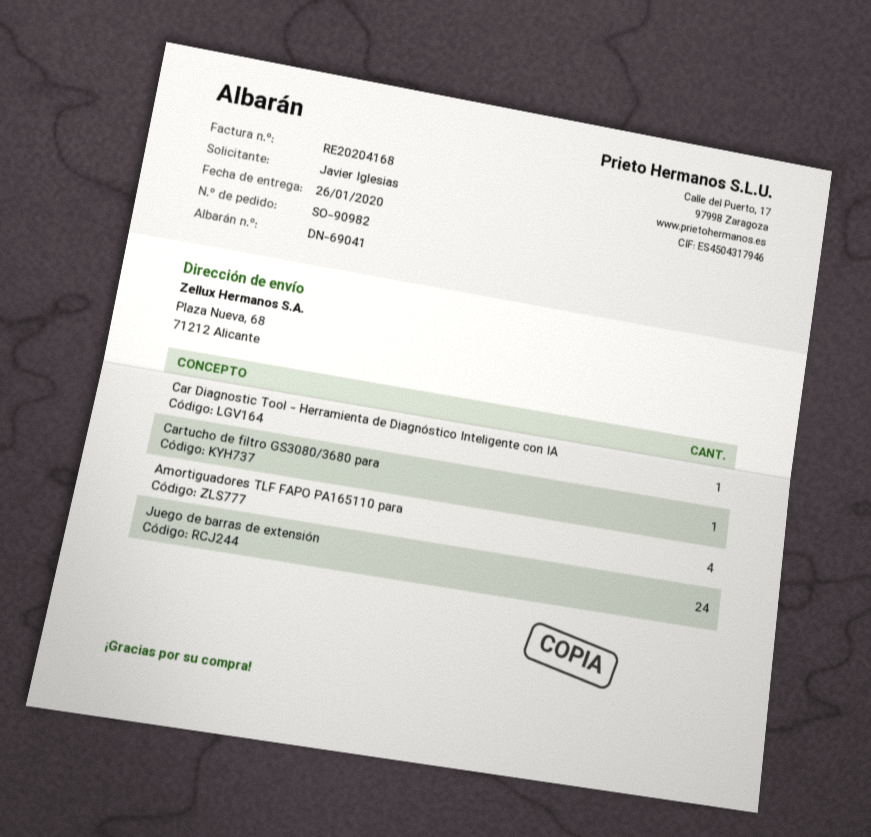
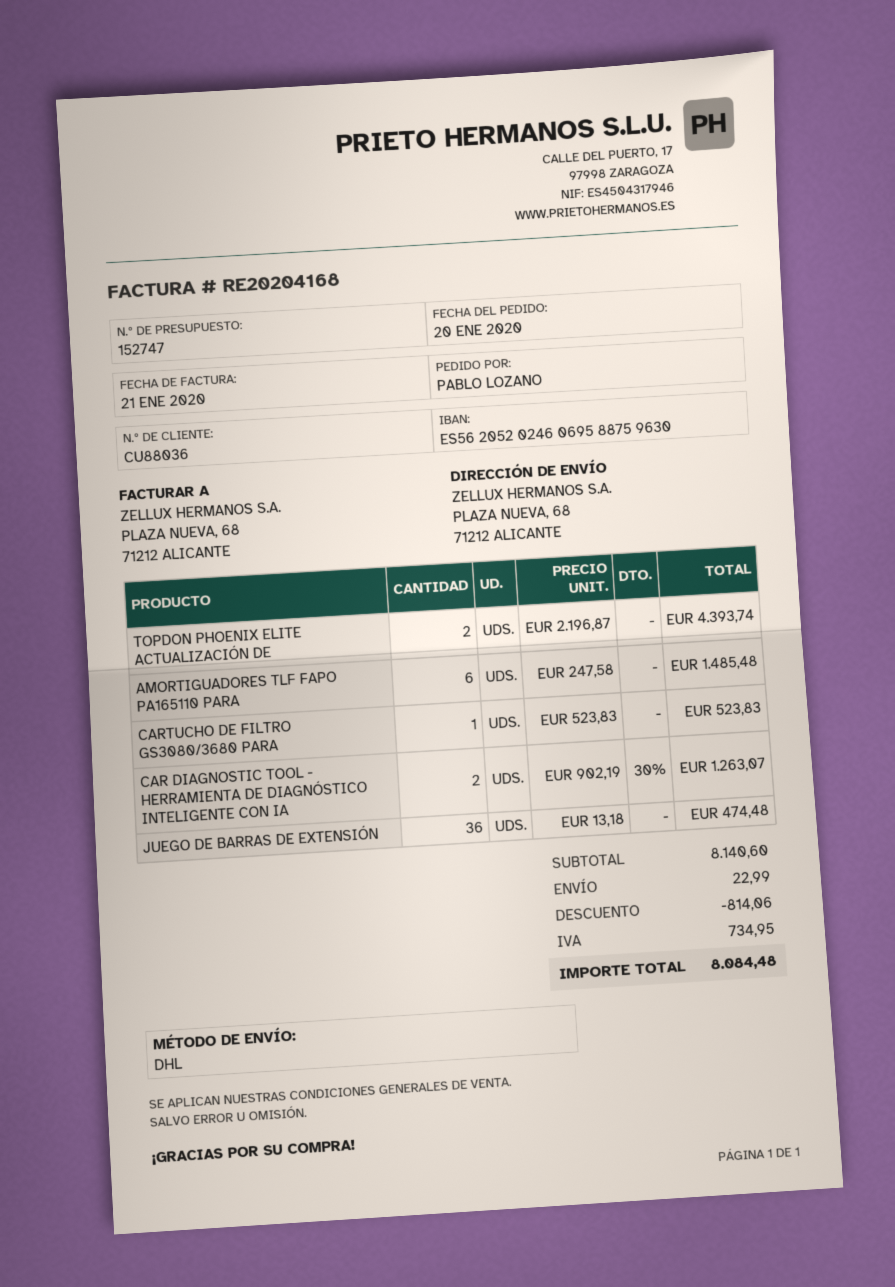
ordered by: Javier Iglesias -> PABLO LOZANO
Car Diagnostic Tool - Herramienta de Diagnóstico Inteligente con IA: 1 -> 2
Amortiguadores TLF FAPO PA165110 para: 4 -> 6
Juego de barras de extensión: 24 -> 36
TOPDON PHOENIX ELITE ACTUALIZACIÓN DE: none -> 2

